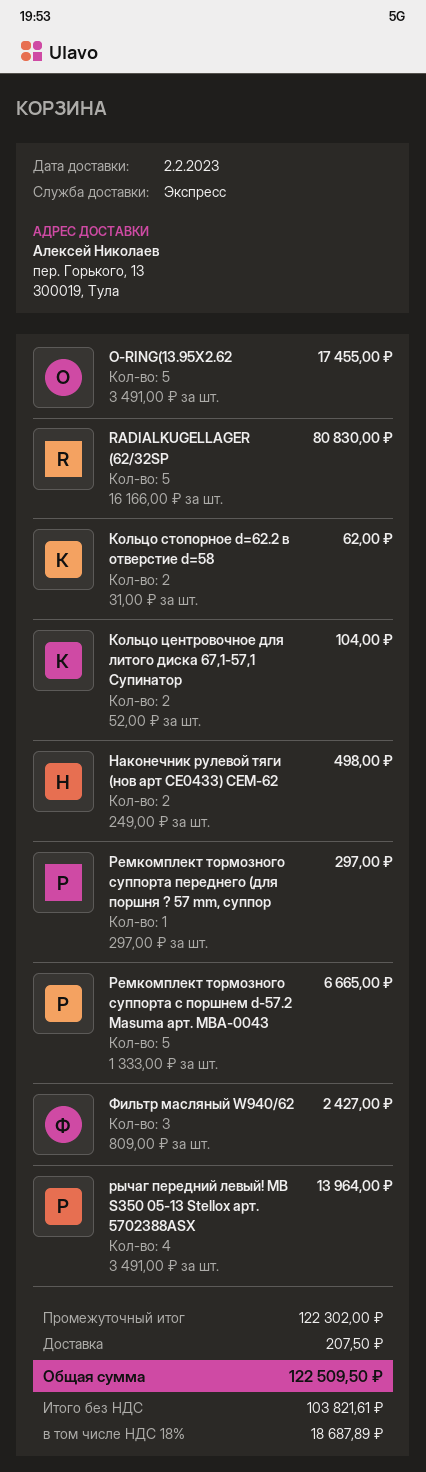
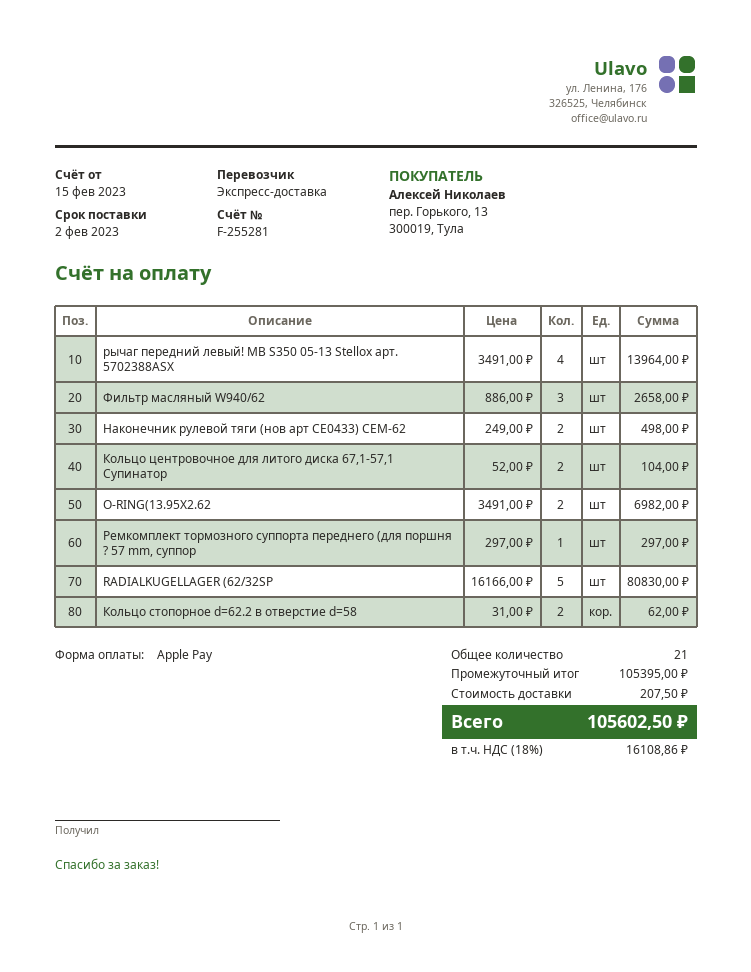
O-RING(13.95X2.62: 5 x 3491.00 = 17455.00 -> 2 x 3491.00 = 6982.00
Ремкомплект тормозного суппорта с поршнем d-57.2 Masuma арт. MBA-0043: 5 x 1333.00 = 6665.00 -> none
Фильтр масляный W940/62: 3 x 809.00 = 2427.00 -> 3 x 886.00 = 2658.00
subtotal: 122302.00 -> 105395.00
tax: 18% = 18687.89 -> 18% = 16108.86
total: 122509.50 -> 105602.50

